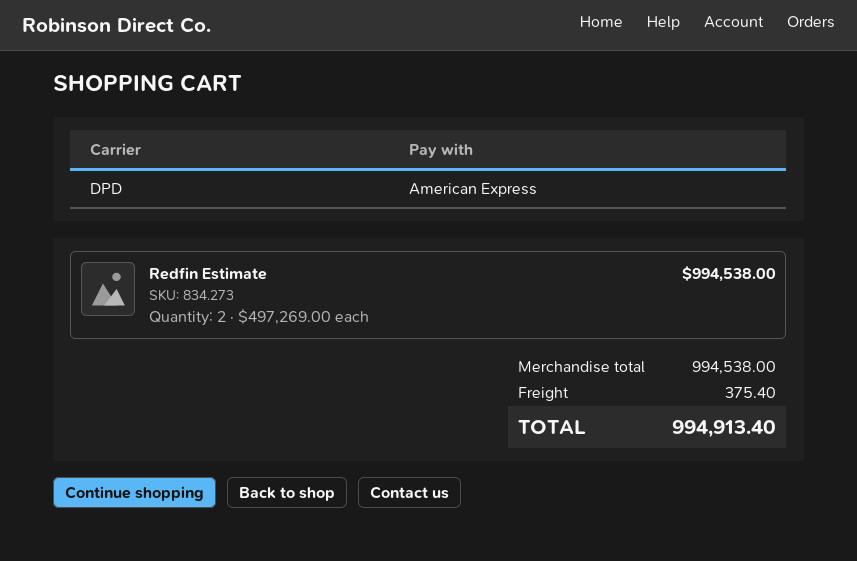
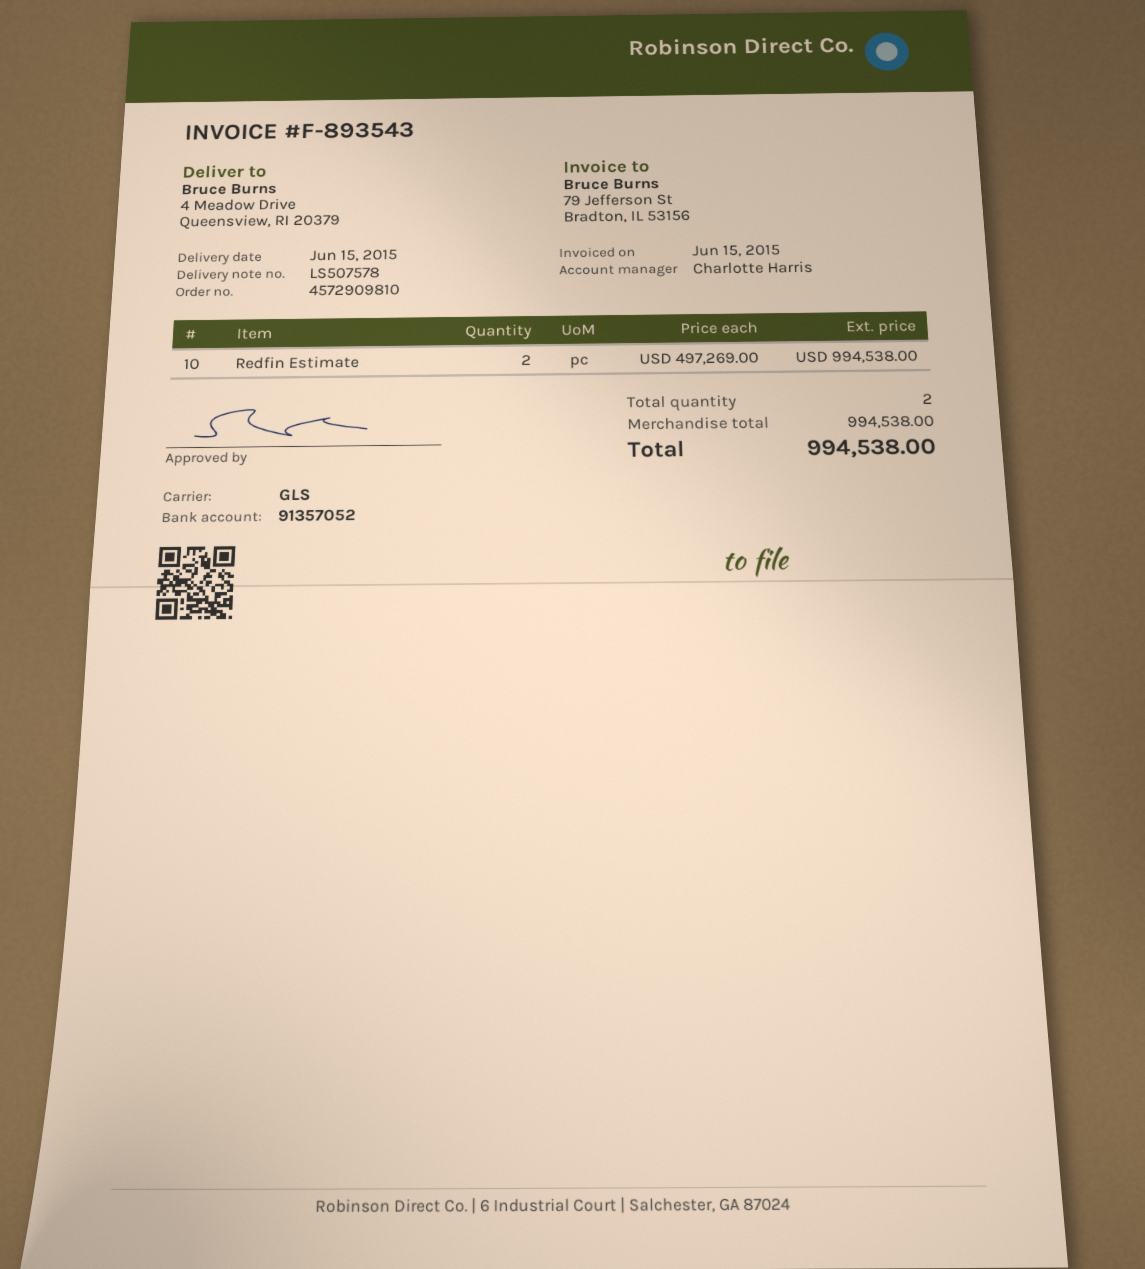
shipping method: DPD -> GLS
shipping: 375.40 -> none
total: 994913.40 -> 994538.00

